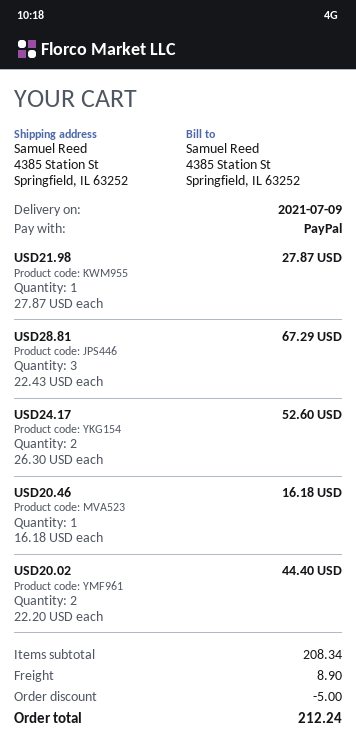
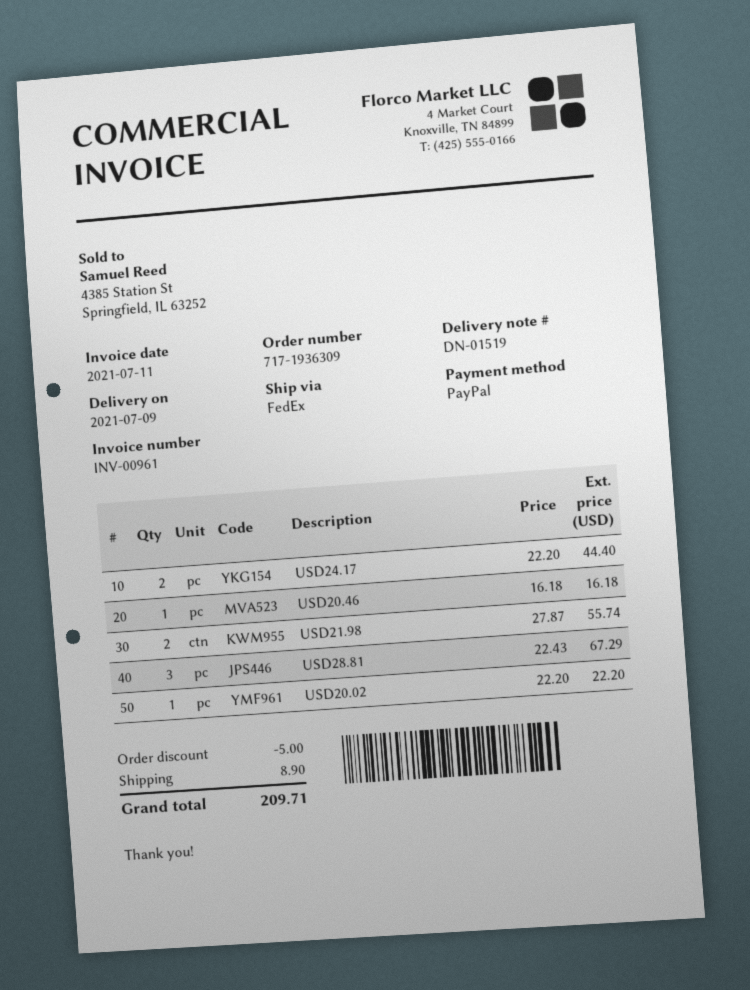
USD21.98: 1 x 27.87 = 27.87 -> 2 x 27.87 = 55.74
USD24.17: 2 x 26.30 = 52.60 -> 2 x 22.20 = 44.40
USD20.02: 2 x 22.20 = 44.40 -> 1 x 22.20 = 22.20
total: 212.24 -> 209.71

